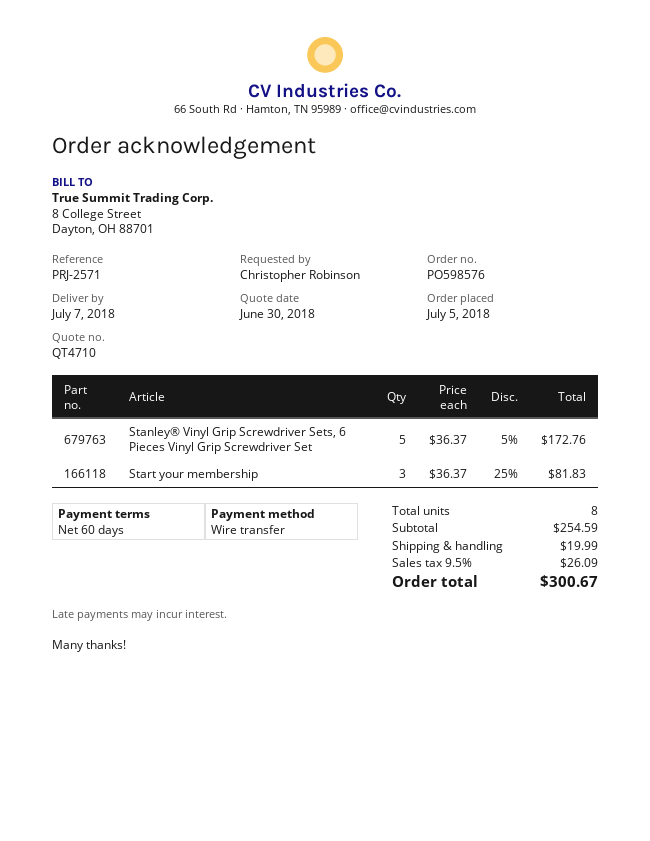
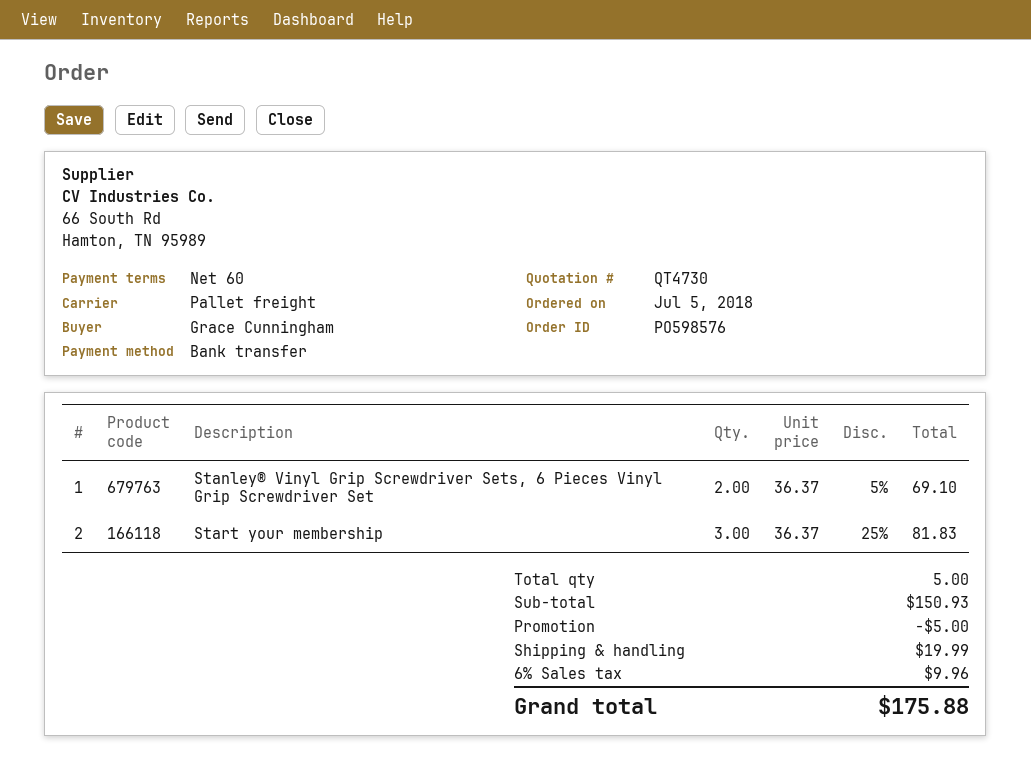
quote number: QT4710 -> QT4730
ordered by: Christopher Robinson -> Grace Cunningham
Stanley® Vinyl Grip Screwdriver Sets, 6 Pieces Vinyl Grip Screwdriver Set: 5 x 36.37 - 5% = 172.76 -> 2 x 36.37 - 5% = 69.10
total quantity: 8 -> 5
subtotal: 254.59 -> 150.93
discount: none -> 5.00
tax: 9.5% = 26.09 -> 6% = 9.96
total: 300.67 -> 175.88

